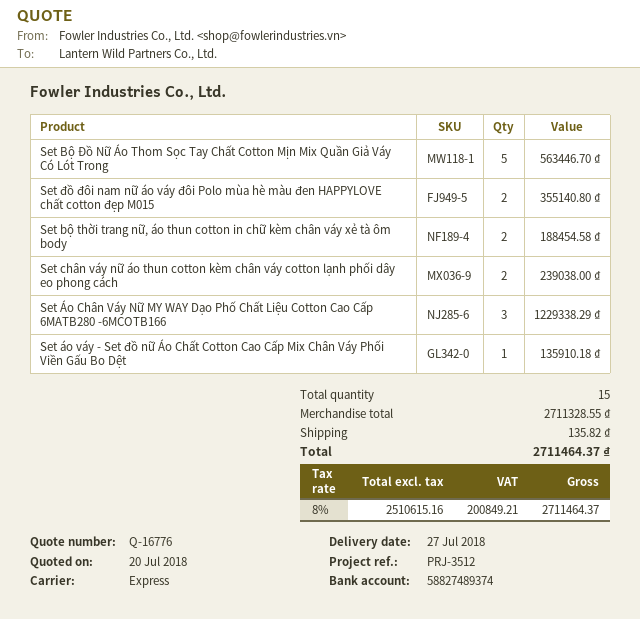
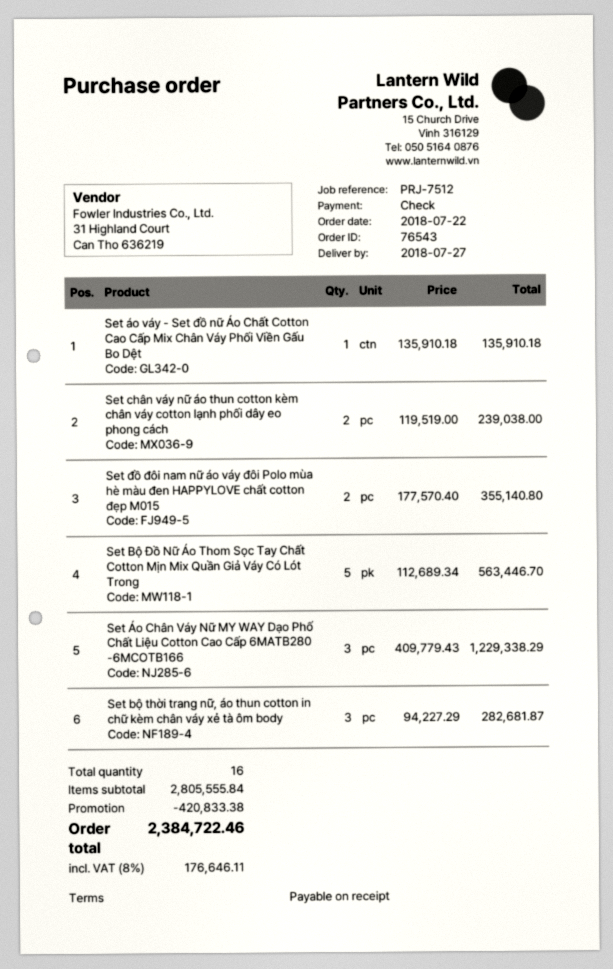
reference: PRJ-3512 -> PRJ-7512
Set bộ thời trang nữ, áo thun cotton in chữ kèm chân váy xẻ tà ôm body: 2 for 188454.58 -> 3 for 282681.87
total quantity: 15 -> 16
subtotal: 2711328.55 -> 2805555.84
discount: none -> 420833.38
shipping: 135.82 -> none
tax: 8% = 200849.21 -> 8% = 176646.11
total: 2711464.37 -> 2384722.46

